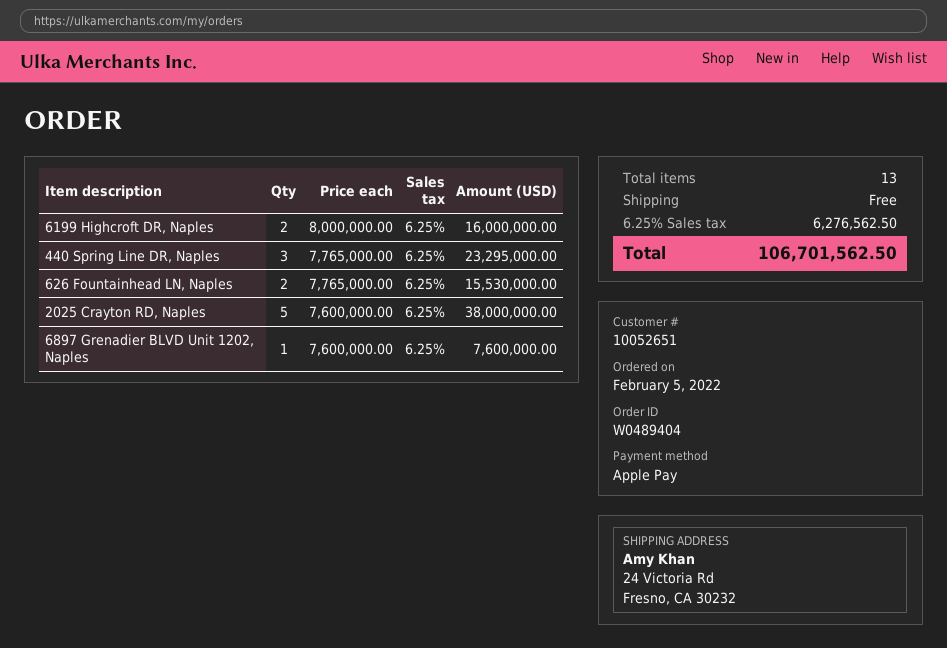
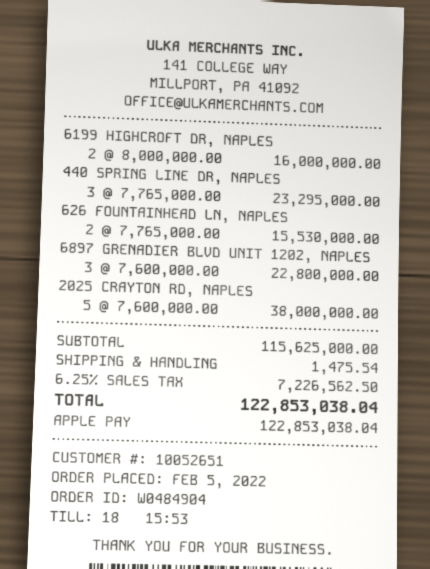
order number: W0489404 -> W0484904
6897 Grenadier BLVD Unit 1202, Naples: 1 x 7600000.00 = 7600000.00 -> 3 x 7600000.00 = 22800000.00
shipping: 0.00 -> 1475.54
tax: 6.25% = 6276562.50 -> 6.25% = 7226562.50
total: 106701562.50 -> 122853038.04

